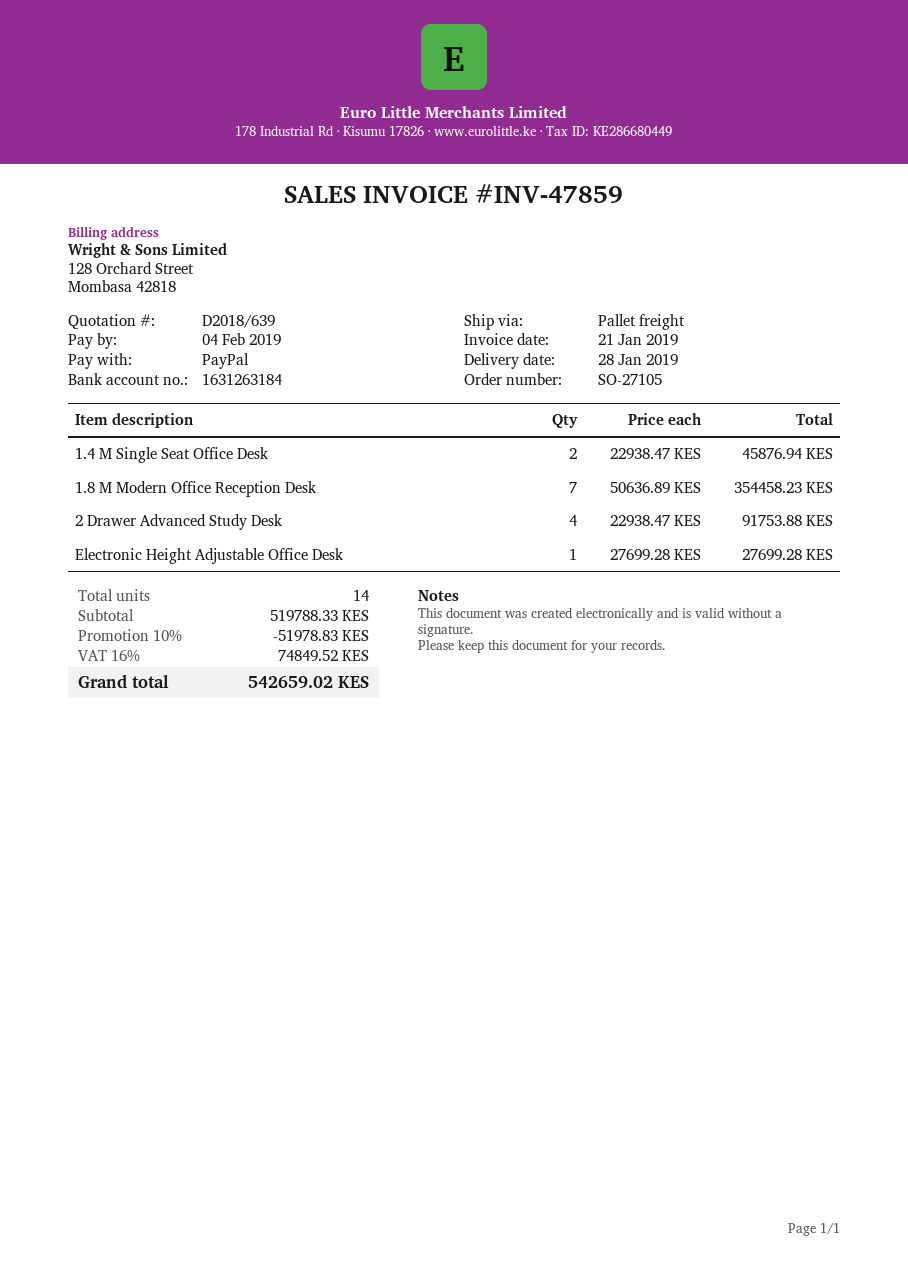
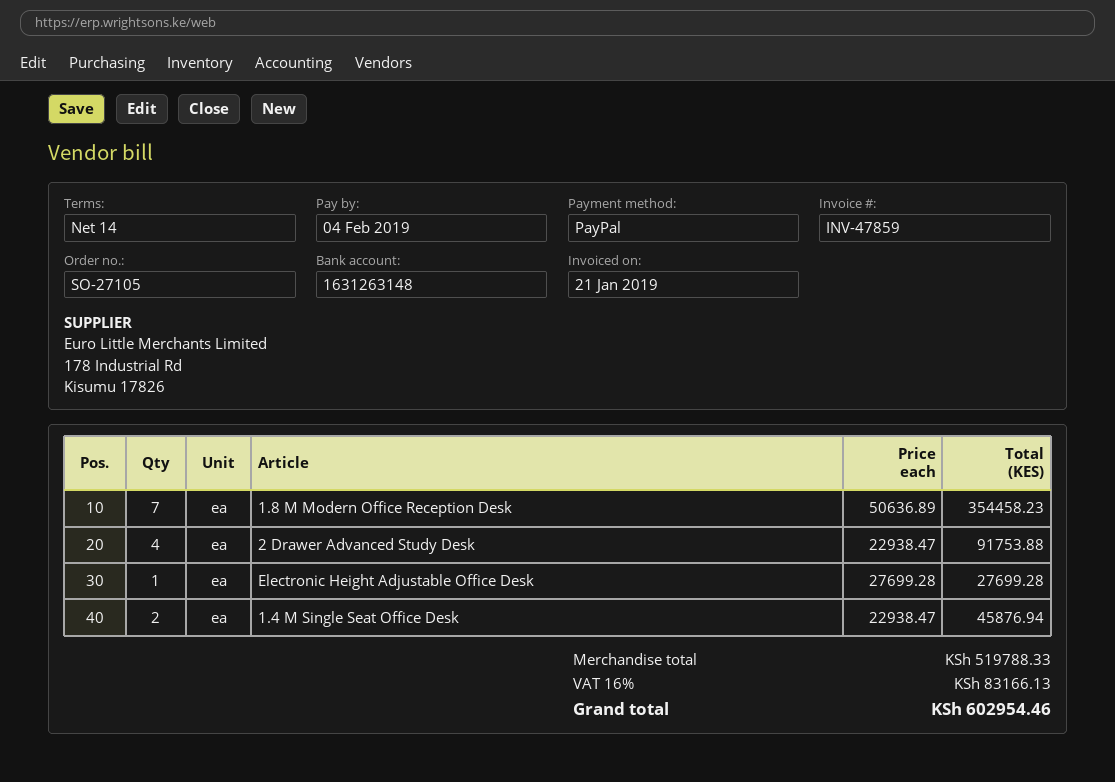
bank account: 1631263184 -> 1631263148
discount: 10% = 51978.83 -> none
tax: 16% = 74849.52 -> 16% = 83166.13
total: 542659.02 -> 602954.46

